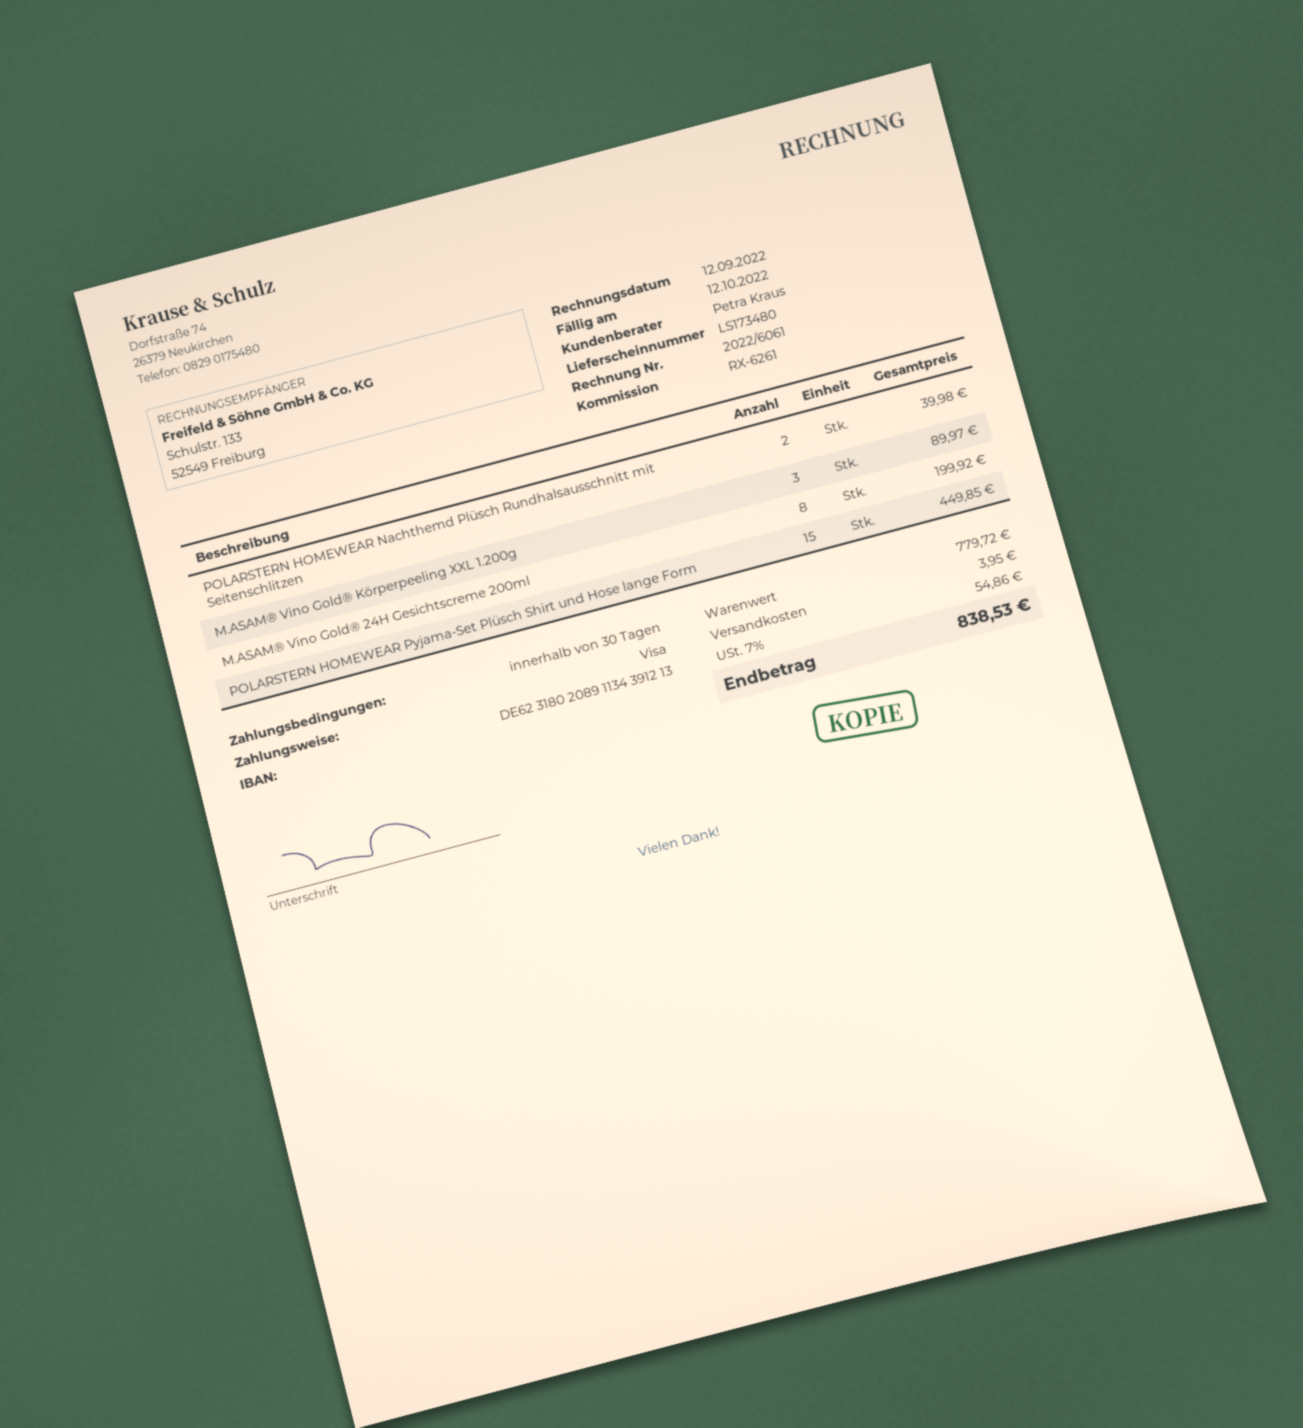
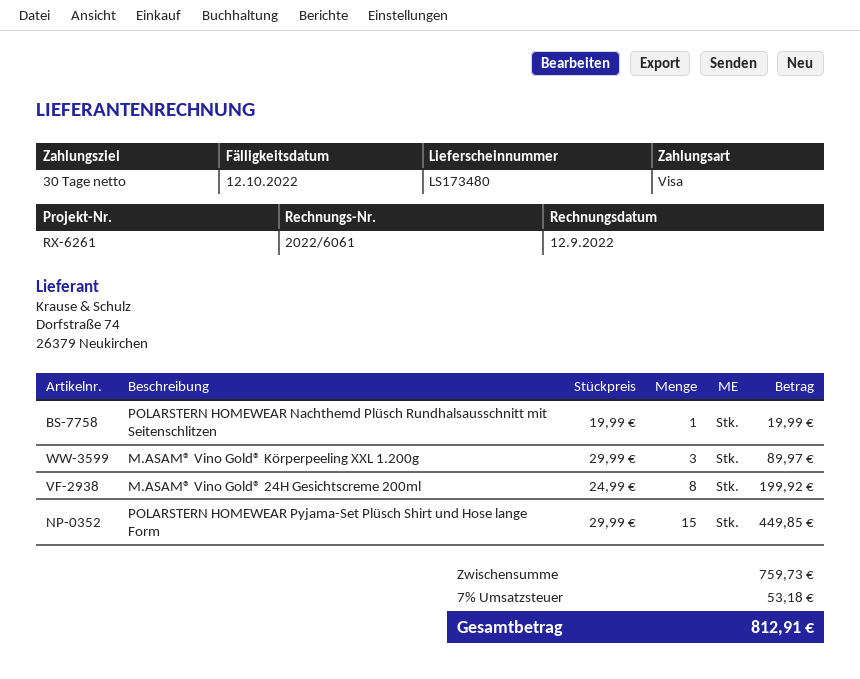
POLARSTERN HOMEWEAR Nachthemd Plüsch Rundhalsausschnitt mit Seitenschlitzen: 2 for 39.98 -> 1 for 19.99
subtotal: 779.72 -> 759.73
shipping: 3.95 -> none
tax: 7% = 54.86 -> 7% = 53.18
total: 838.53 -> 812.91

